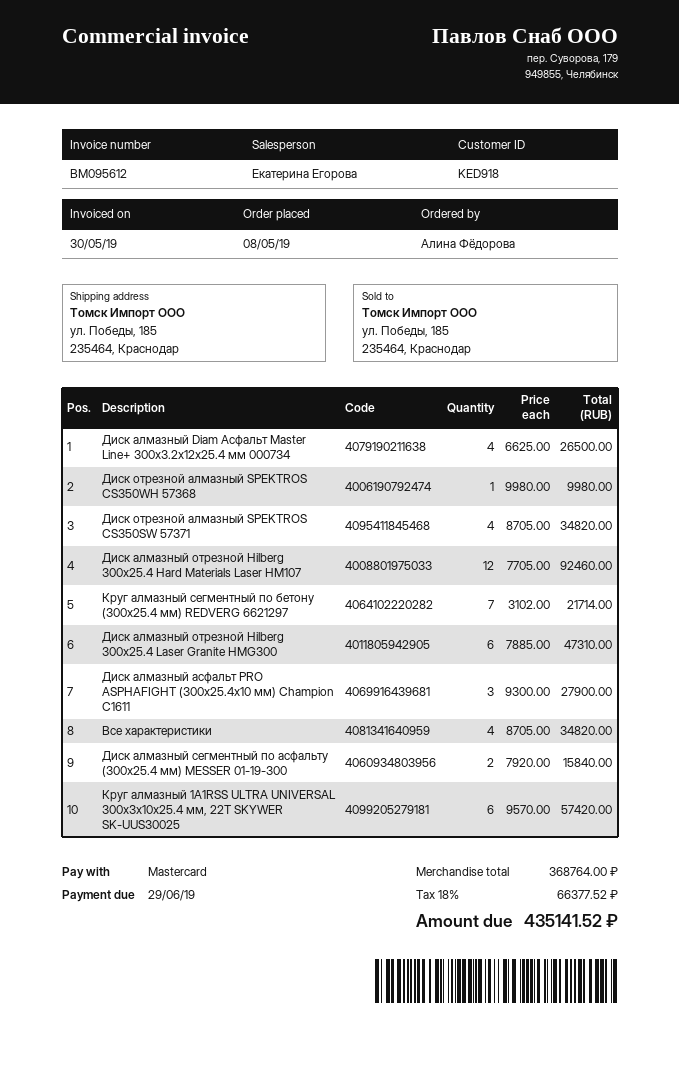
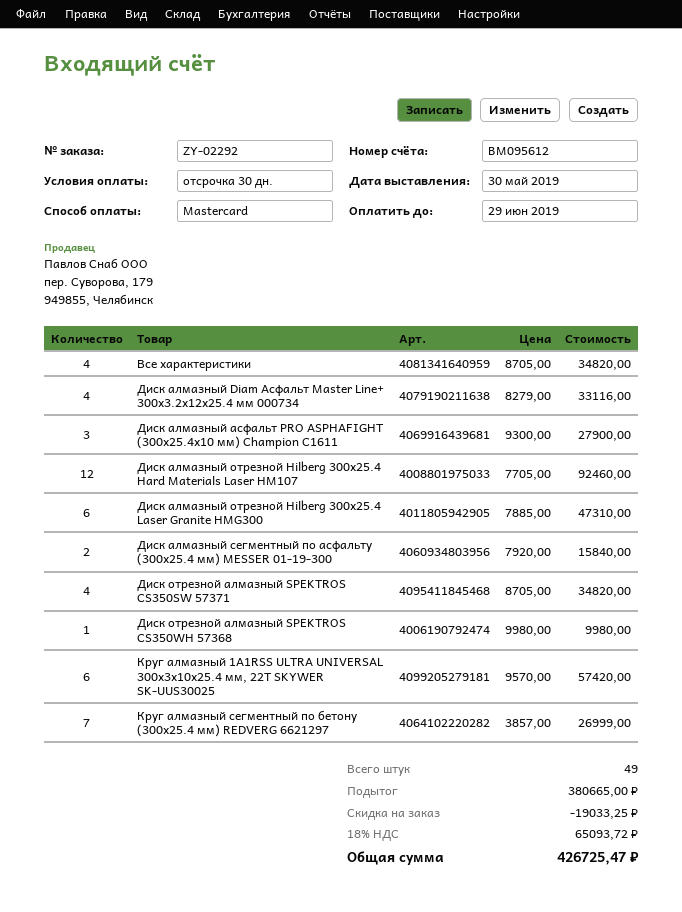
Диск алмазный Diam Асфальт Master Line+ 300х3.2х12х25.4 мм 000734: 4 x 6625.00 = 26500.00 -> 4 x 8279.00 = 33116.00
Круг алмазный сегментный по бетону (300х25.4 мм) REDVERG 6621297: 7 x 3102.00 = 21714.00 -> 7 x 3857.00 = 26999.00
subtotal: 368764.00 -> 380665.00
discount: none -> 19033.25
tax: 18% = 66377.52 -> 18% = 65093.72
total: 435141.52 -> 426725.47

